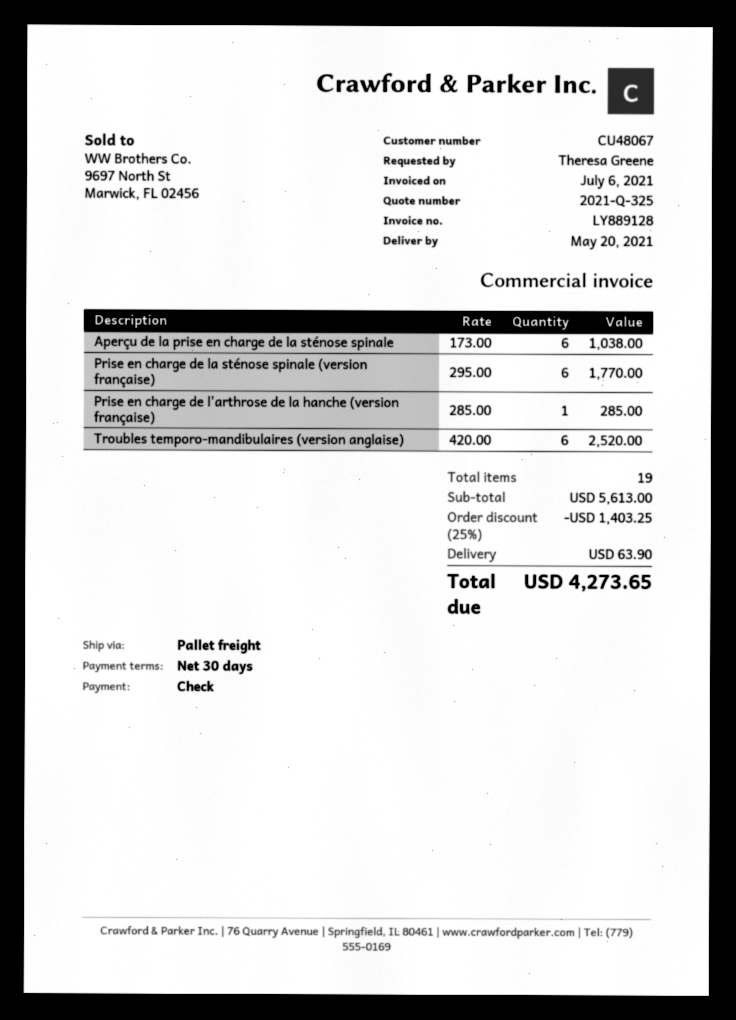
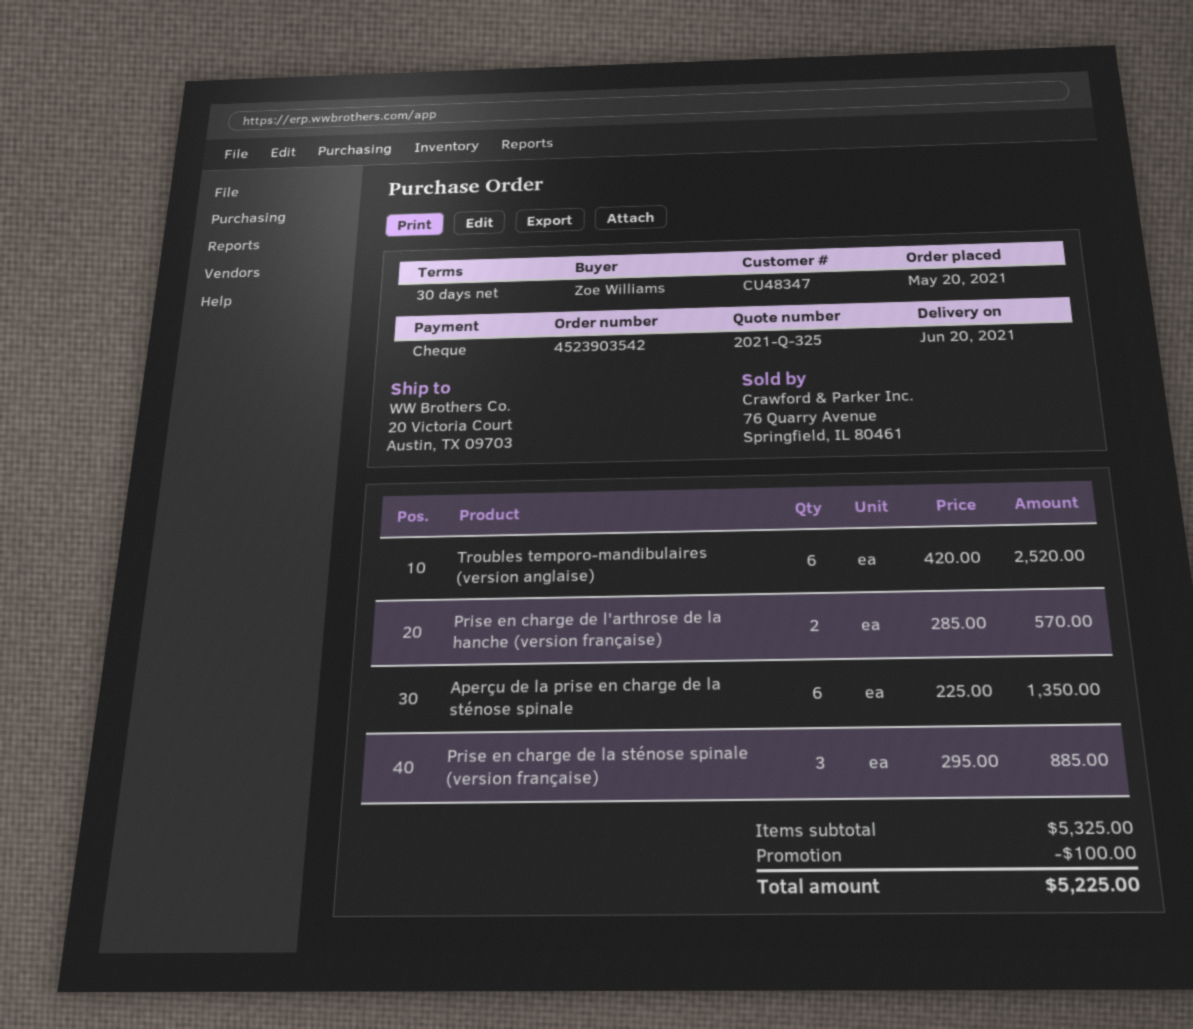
delivery date: 2021-05-20 -> 2021-06-20
customer number: CU48067 -> CU48347
ordered by: Theresa Greene -> Zoe Williams
Aperçu de la prise en charge de la sténose spinale: 6 x 173.00 = 1038.00 -> 6 x 225.00 = 1350.00
Prise en charge de la sténose spinale (version française): 6 x 295.00 = 1770.00 -> 3 x 295.00 = 885.00
Prise en charge de l'arthrose de la hanche (version française): 1 x 285.00 = 285.00 -> 2 x 285.00 = 570.00
subtotal: 5613.00 -> 5325.00
discount: 1403.25 -> 100.00
shipping: 63.90 -> none
total: 4273.65 -> 5225.00

